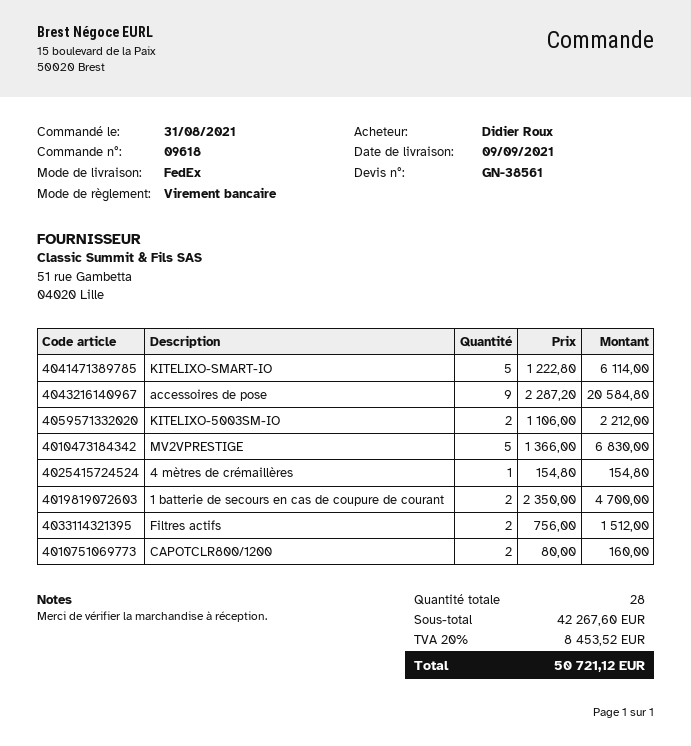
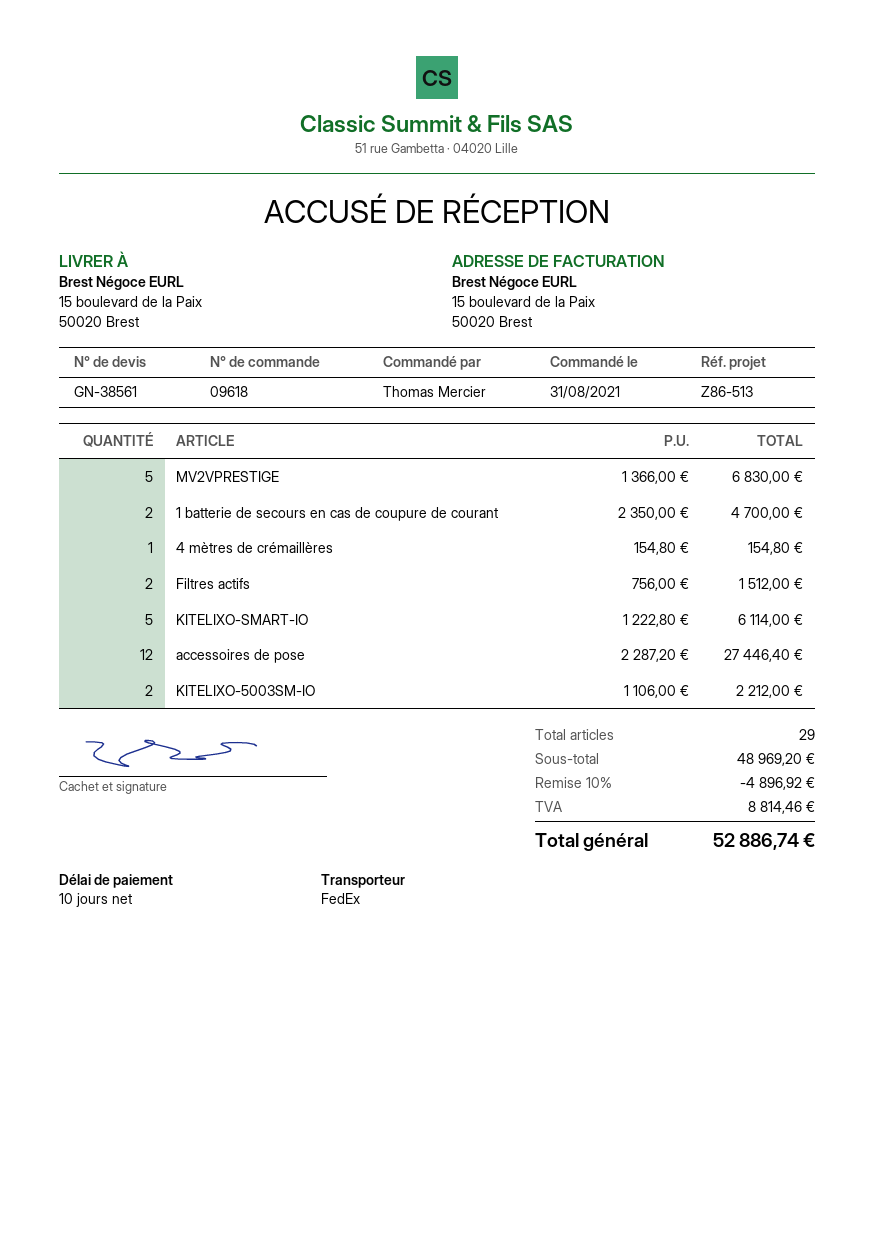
ordered by: Didier Roux -> Thomas Mercier
accessoires de pose: 9 x 2287.20 = 20584.80 -> 12 x 2287.20 = 27446.40
CAPOTCLR800/1200: 2 x 80.00 = 160.00 -> none
total quantity: 28 -> 29
subtotal: 42267.60 -> 48969.20
discount: none -> 10% = 4896.92
tax: 8453.52 -> 8814.46
total: 50721.12 -> 52886.74

